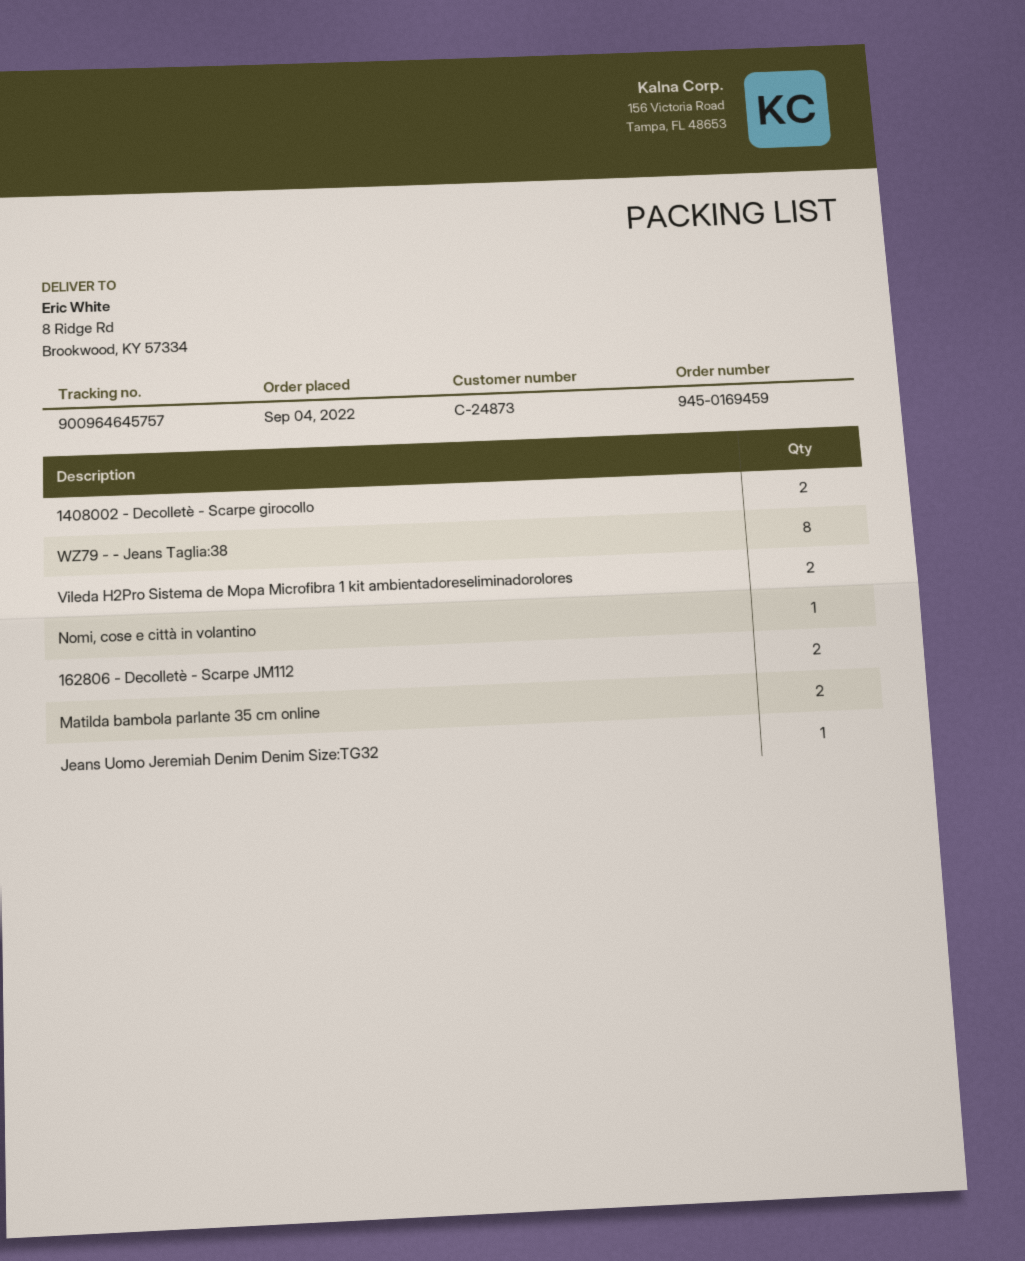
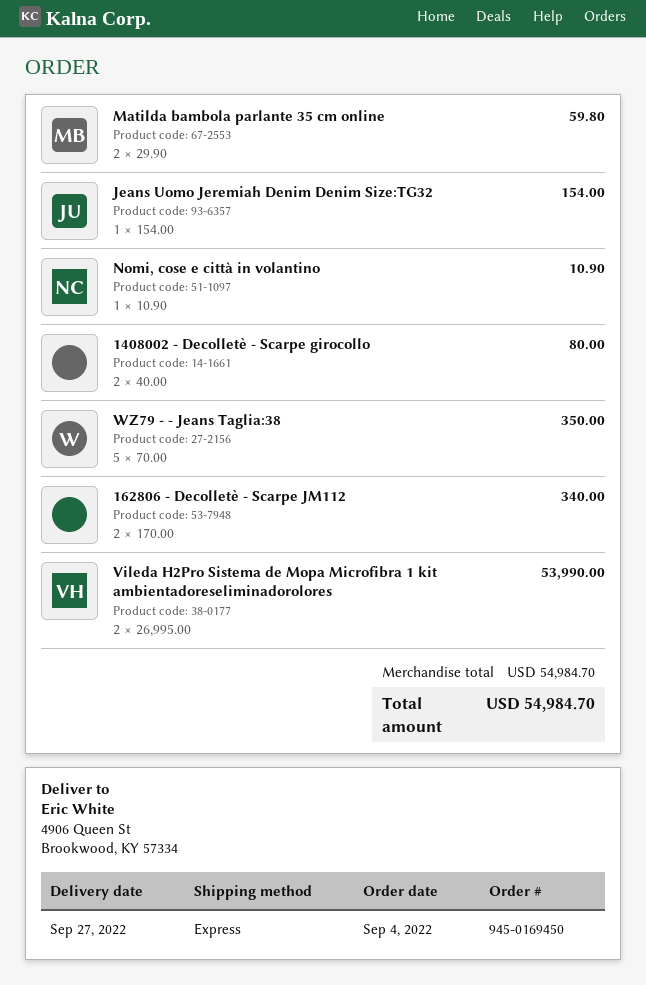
order number: 945-0169459 -> 945-0169450
ship to: 8 Ridge Rd, Brookwood, KY 57334 -> 4906 Queen St, Brookwood, KY 57334
WZ79 - - Jeans Taglia:38: 8 -> 5

